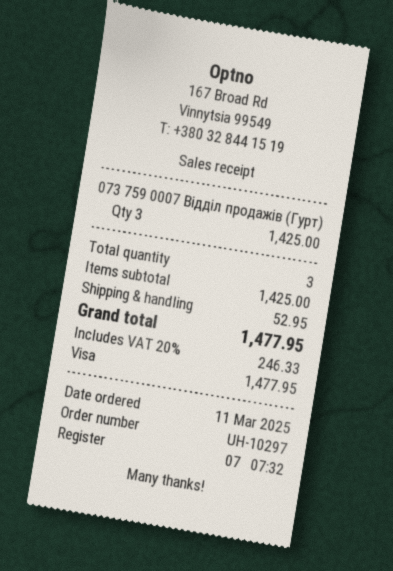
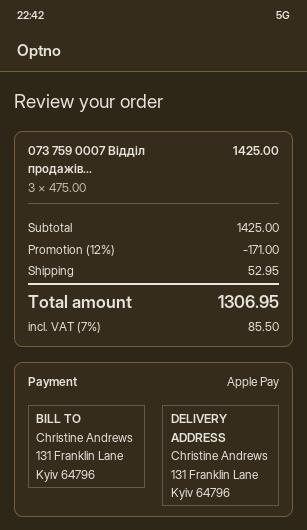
payment method: Visa -> Apple Pay
discount: none -> 12% = 171.00
tax: 20% = 246.33 -> 7% = 85.50
total: 1477.95 -> 1306.95

